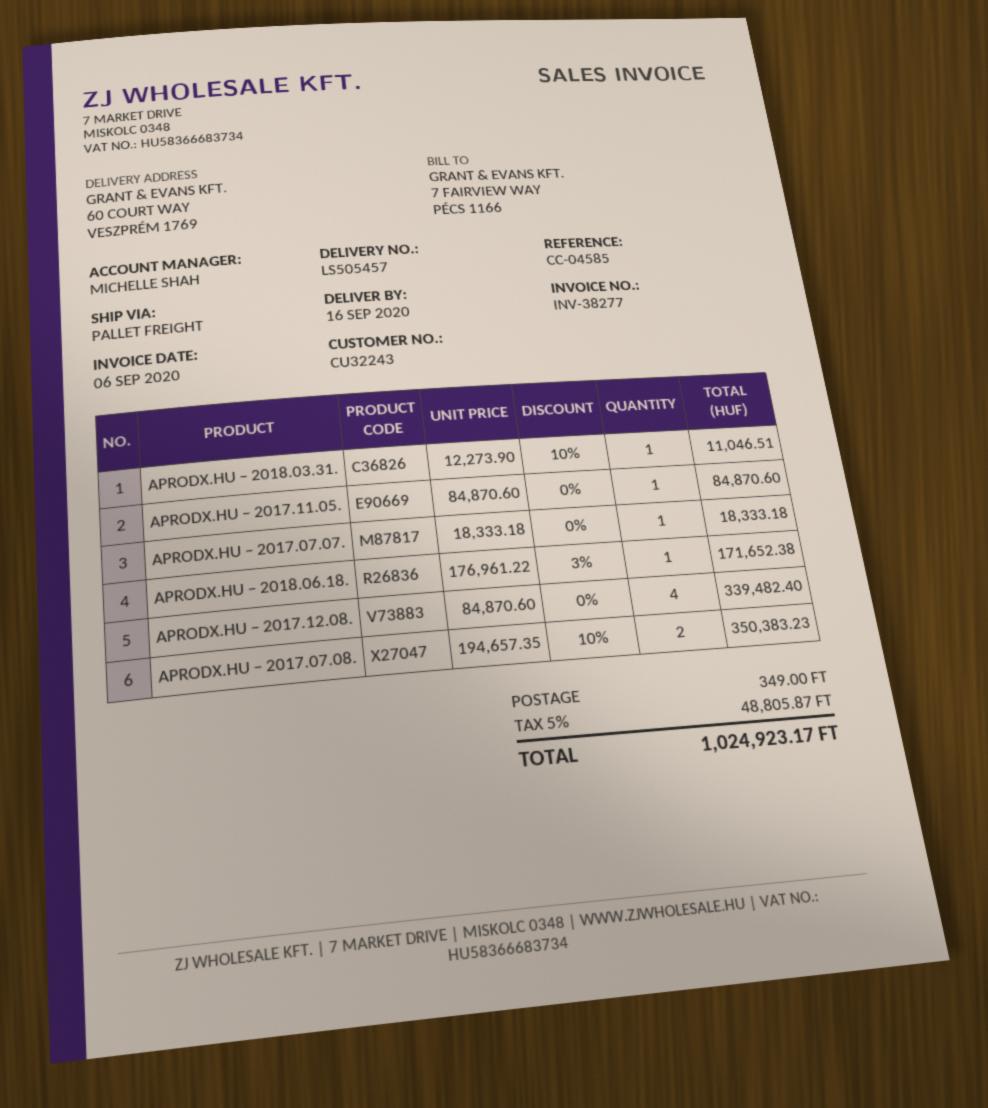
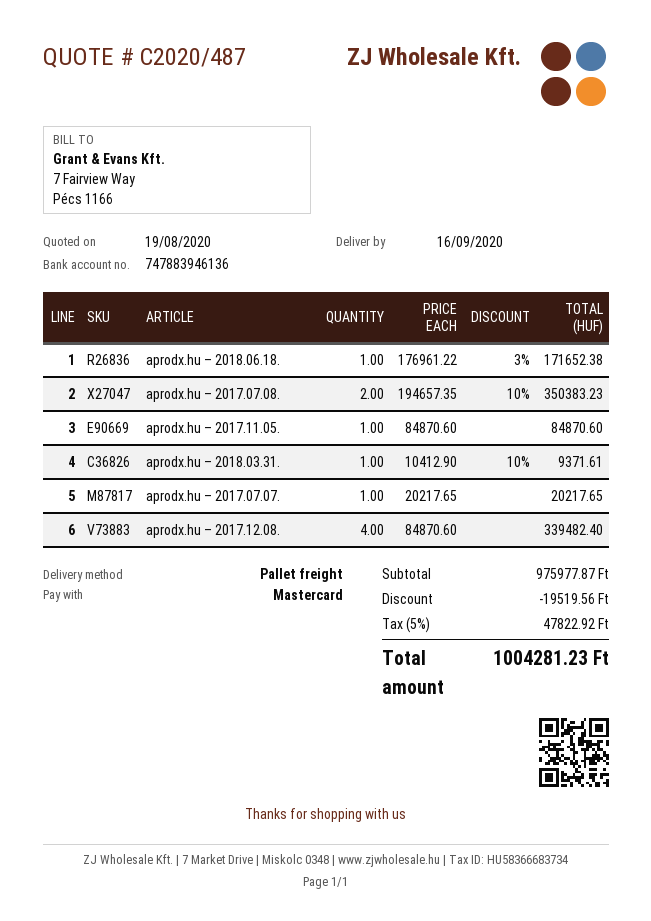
APRODX.HU – 2018.03.31.: 1 x 12273.90 - 10% = 11046.51 -> 1 x 10412.90 - 10% = 9371.61
APRODX.HU – 2017.07.07.: 1 x 18333.18 = 18333.18 -> 1 x 20217.65 = 20217.65
discount: none -> 19519.56
shipping: 349.00 -> none
tax: 5% = 48805.87 -> 5% = 47822.92
total: 1024923.17 -> 1004281.23

